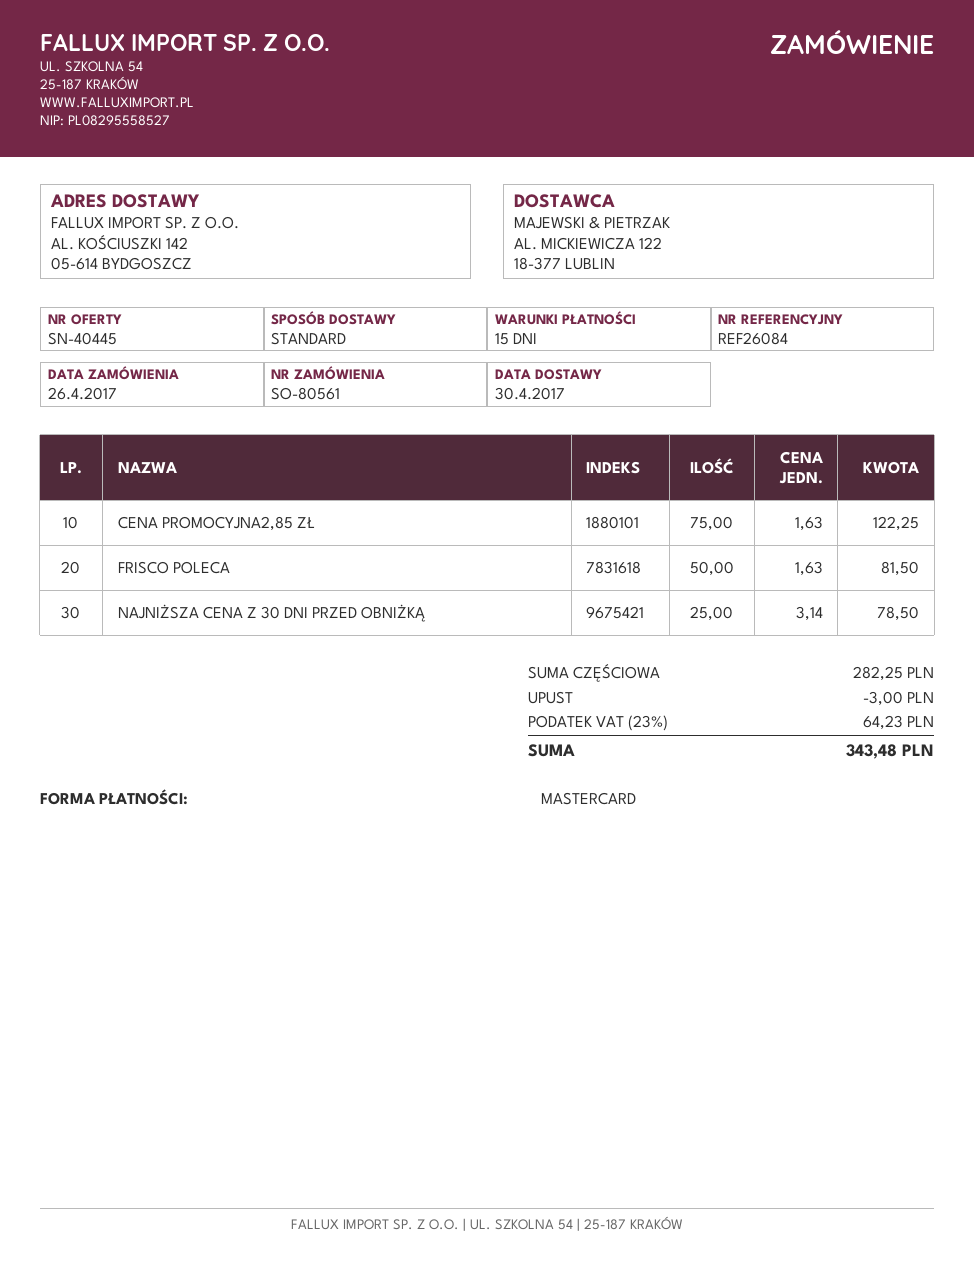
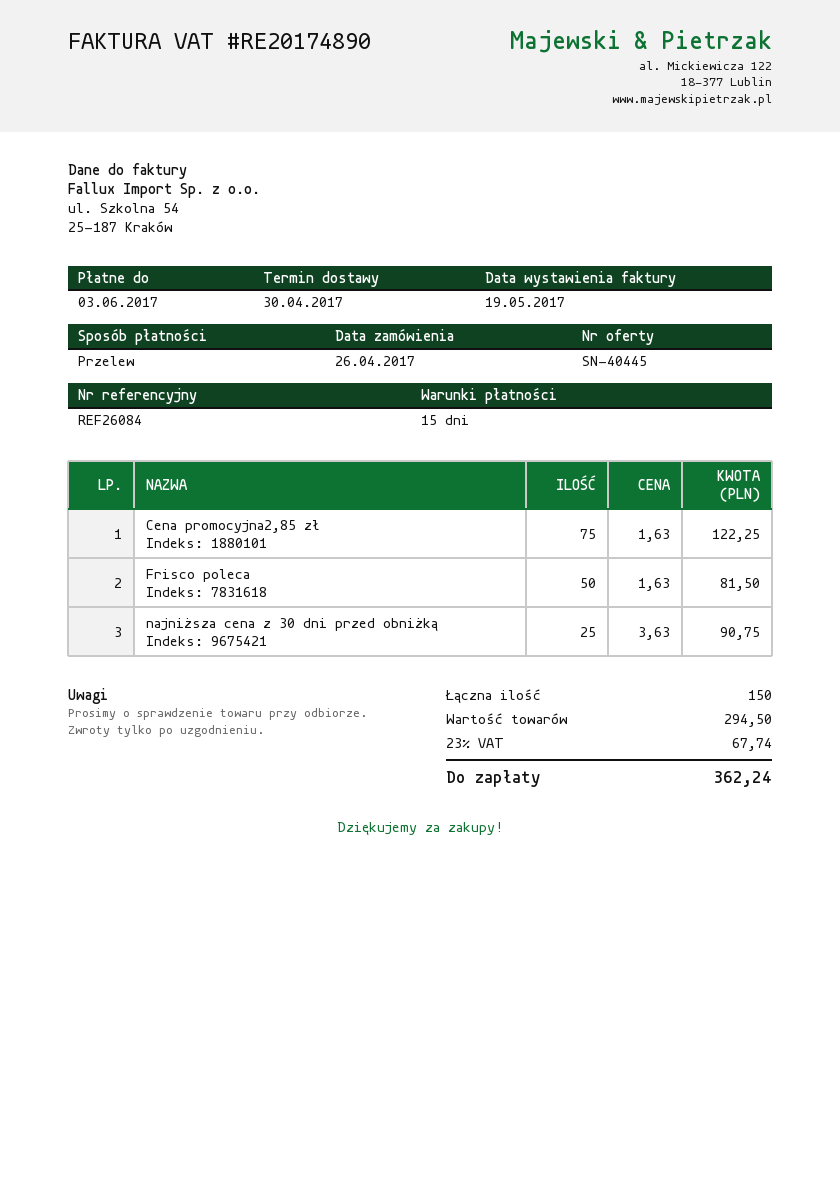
payment method: Mastercard -> bank transfer
NAJNIŻSZA CENA Z 30 DNI PRZED OBNIŻKĄ: 25 x 3.14 = 78.50 -> 25 x 3.63 = 90.75
subtotal: 282.25 -> 294.50
discount: 3.00 -> none
tax: 23% = 64.23 -> 23% = 67.74
total: 343.48 -> 362.24

